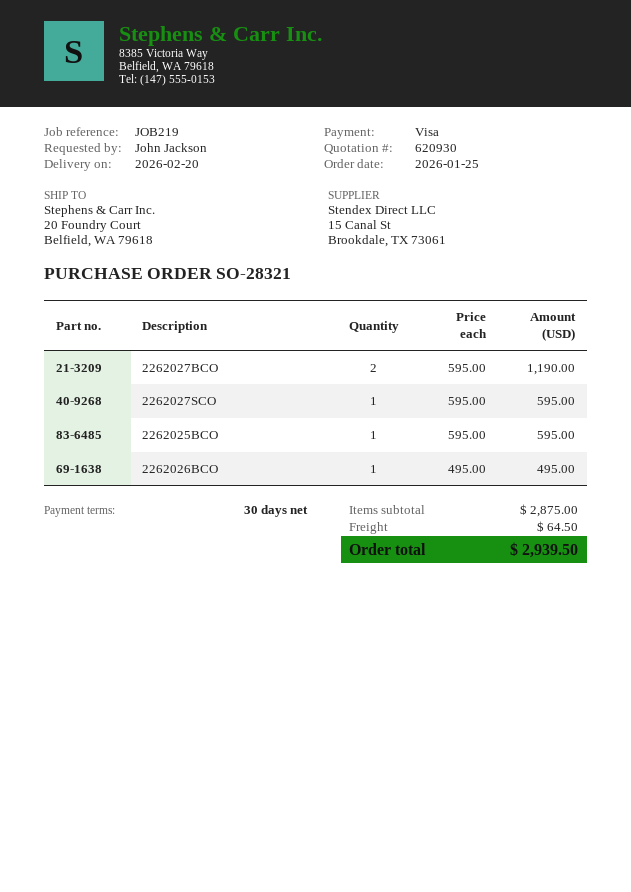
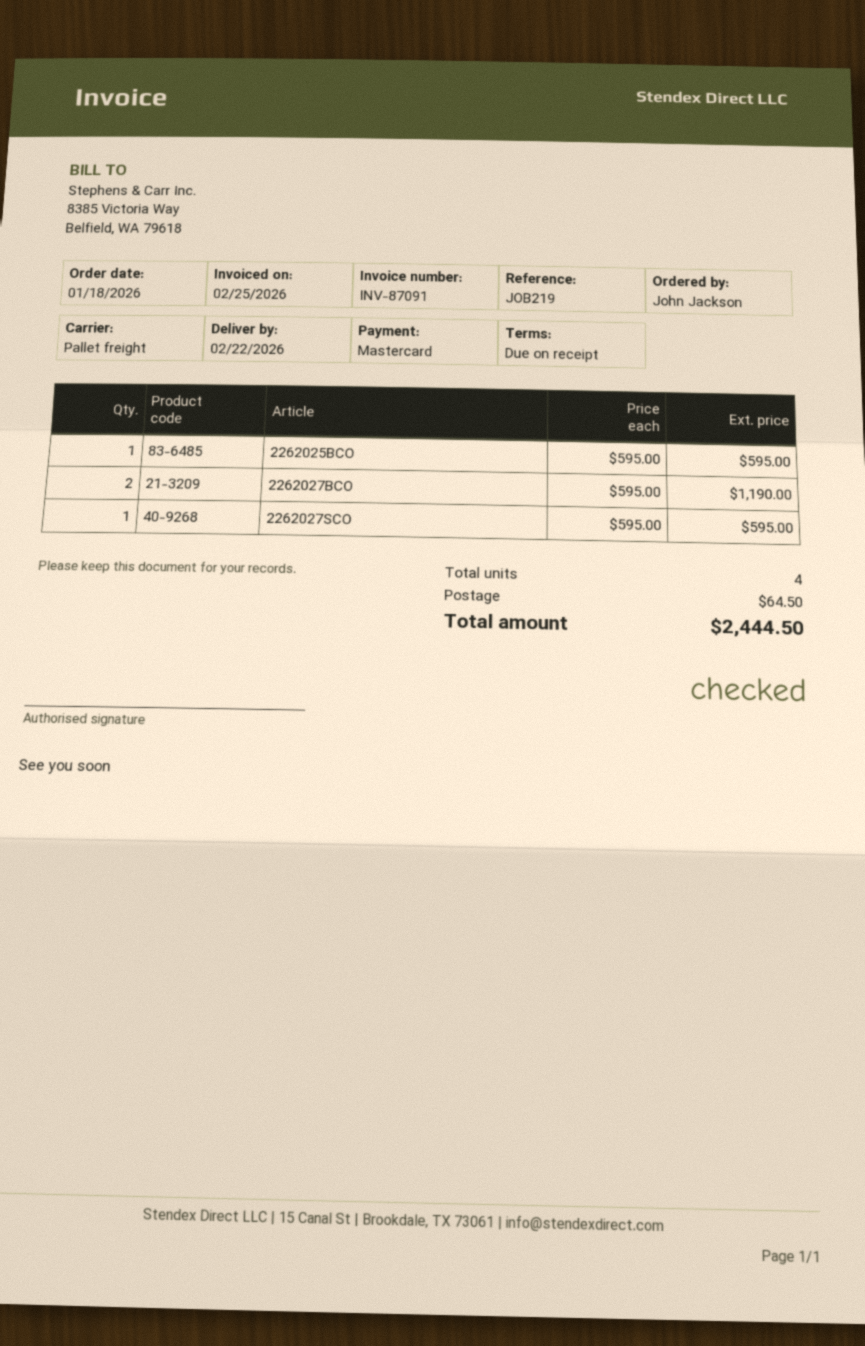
order date: 2026-01-25 -> 2026-01-18
delivery date: 2026-02-20 -> 2026-02-22
payment terms: 30 days -> on receipt
payment method: Visa -> Mastercard
2262026BCO: 1 x 495.00 = 495.00 -> none
total: 2939.50 -> 2444.50

